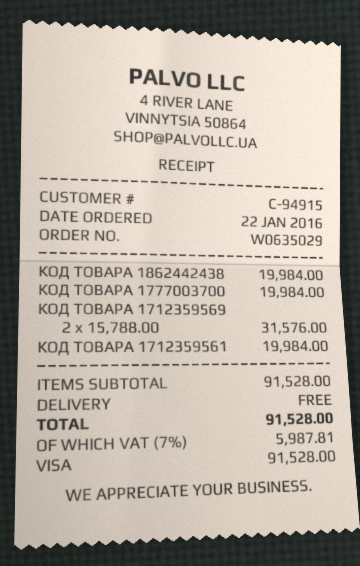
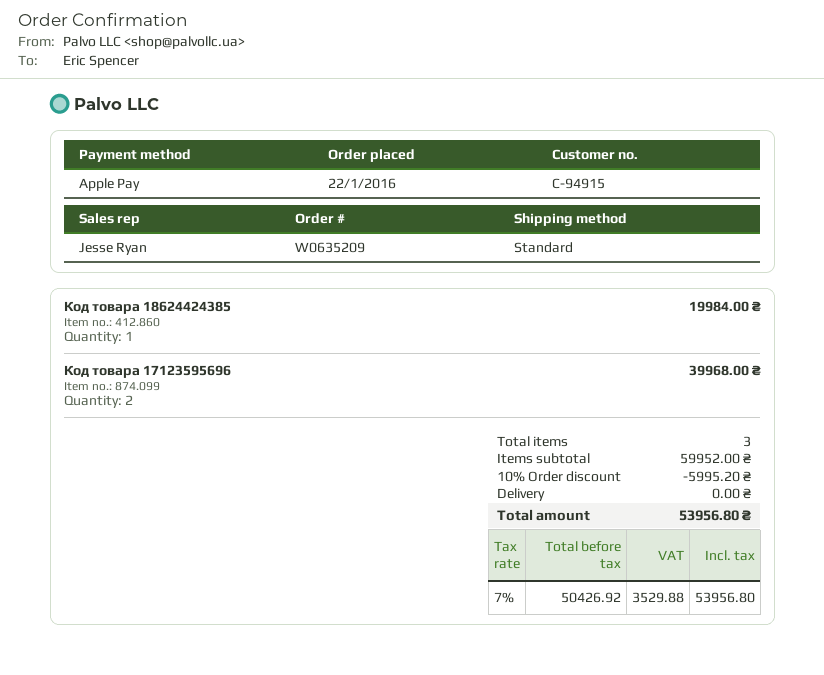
order number: W0635029 -> W0635209
payment method: Visa -> Apple Pay
КОД ТОВАРА 1777003700: 1 for 19984.00 -> none
КОД ТОВАРА 1712359569: 2 for 31576.00 -> 2 for 39968.00
КОД ТОВАРА 1712359561: 1 for 19984.00 -> none
subtotal: 91528.00 -> 59952.00
discount: none -> 10% = 5995.20
tax: 7% = 5987.81 -> 7% = 3529.88
total: 91528.00 -> 53956.80

